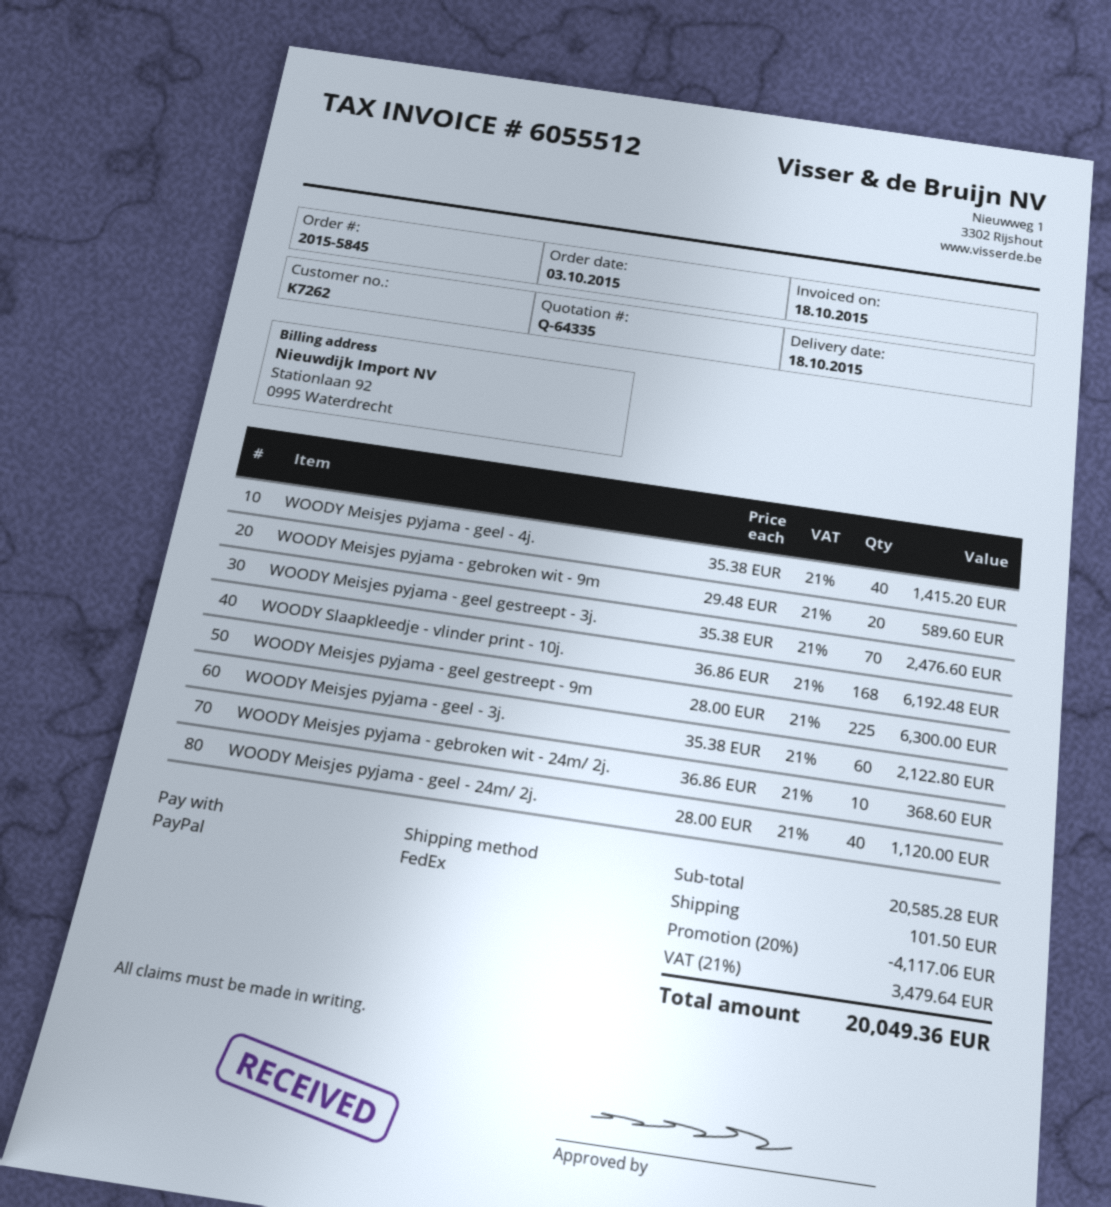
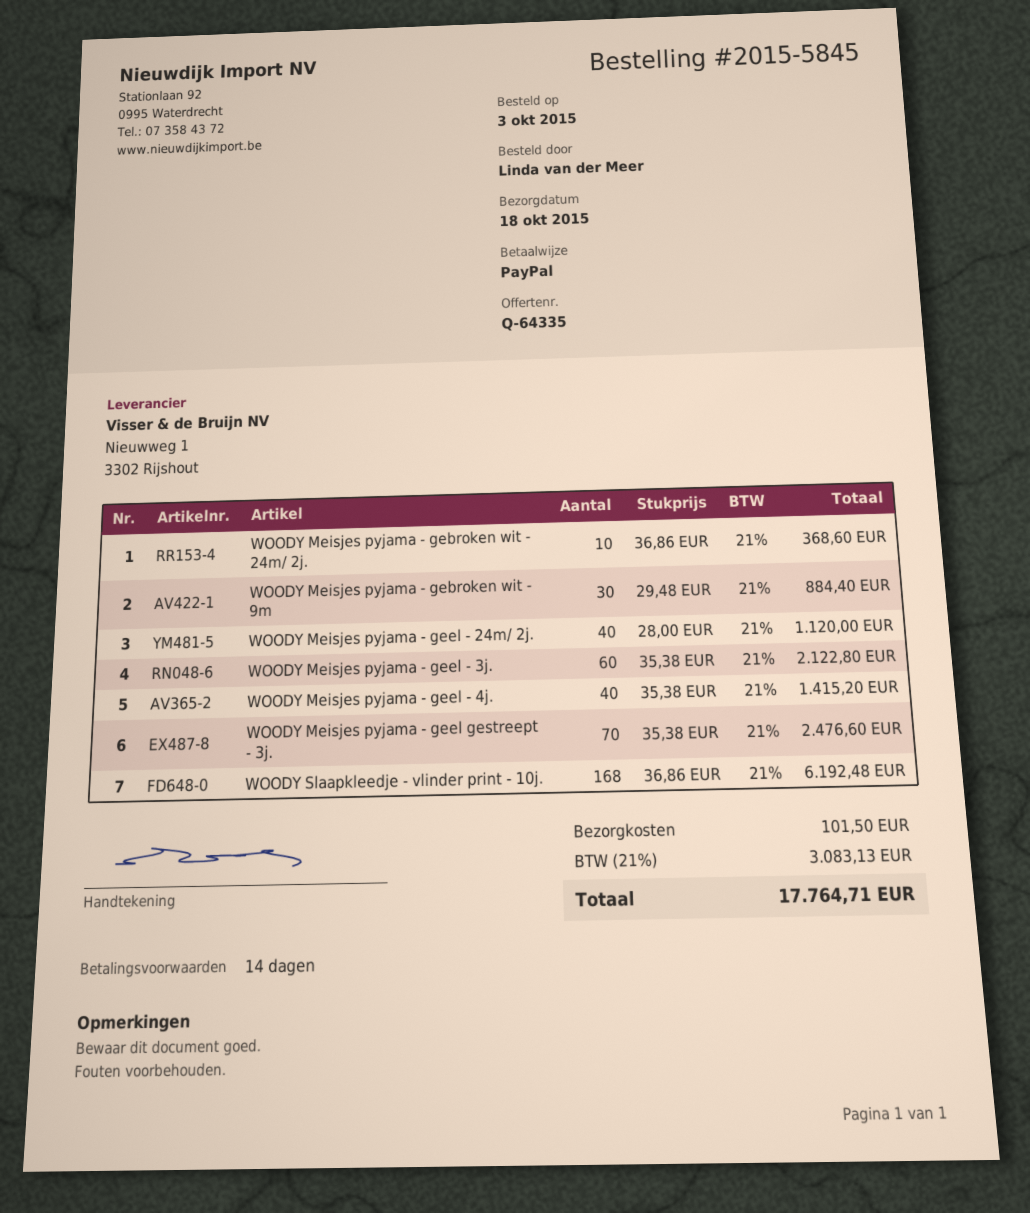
WOODY Meisjes pyjama - gebroken wit - 9m: 20 x 29.48 = 589.60 -> 30 x 29.48 = 884.40
WOODY Meisjes pyjama - geel gestreept - 9m: 225 x 28.00 = 6300.00 -> none
discount: 20% = 4117.06 -> none
tax: 21% = 3479.64 -> 21% = 3083.13
total: 20049.36 -> 17764.71

